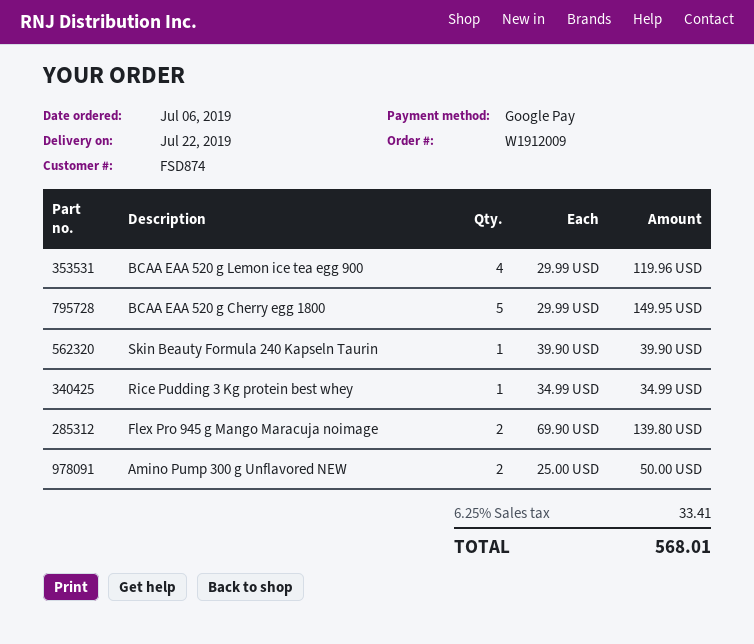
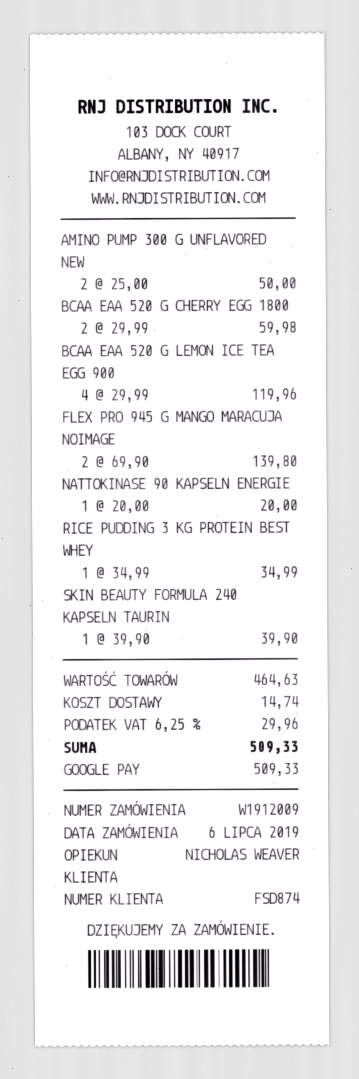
BCAA EAA 520 g Cherry egg 1800: 5 x 29.99 = 149.95 -> 2 x 29.99 = 59.98
NATTOKINASE 90 KAPSELN ENERGIE: none -> 1 x 20.00 = 20.00
shipping: none -> 14.74
tax: 6.25% = 33.41 -> 6.25% = 29.96
total: 568.01 -> 509.33

